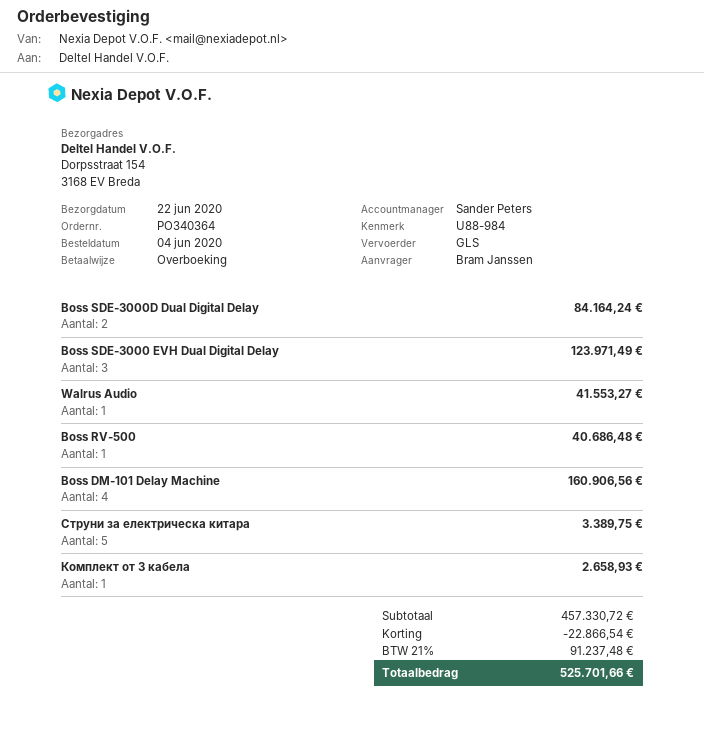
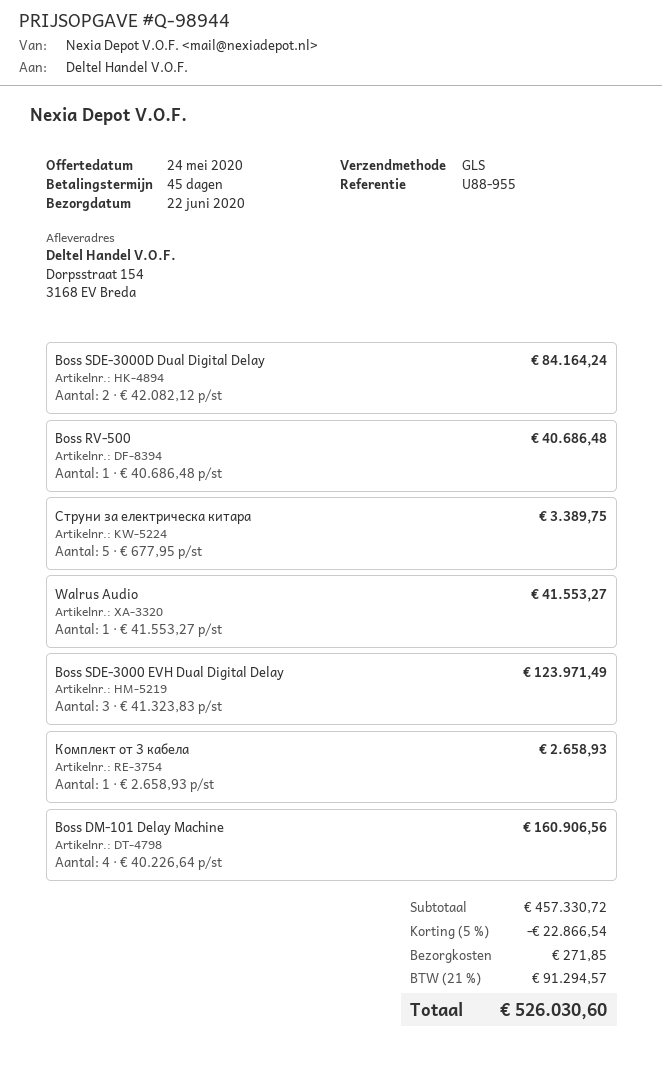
reference: U88-984 -> U88-955
shipping: none -> 271.85
tax: 21% = 91237.48 -> 21% = 91294.57
total: 525701.66 -> 526030.60

